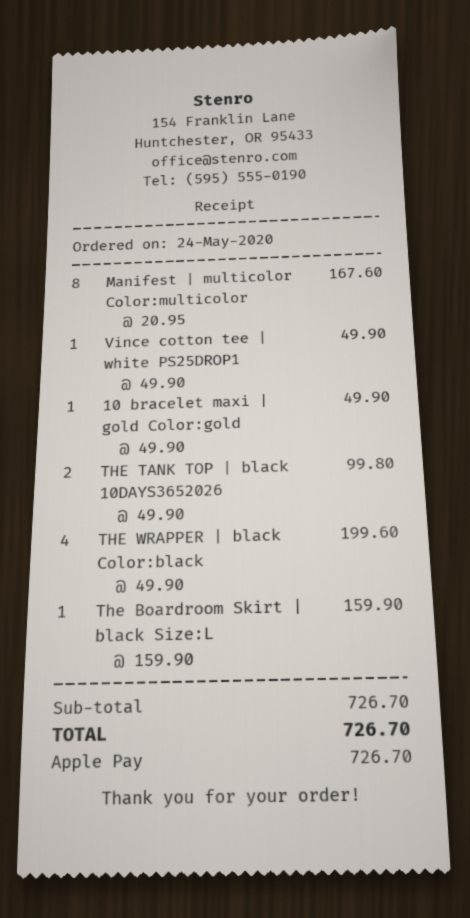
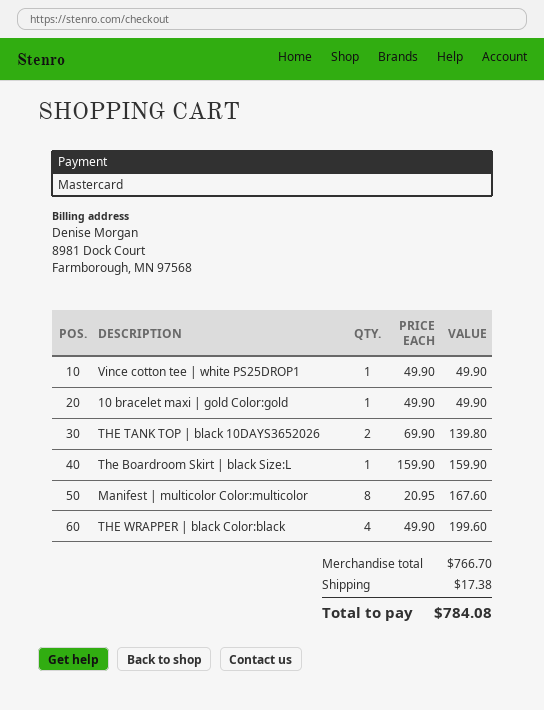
payment method: Apple Pay -> Mastercard
THE TANK TOP | black 10DAYS3652026: 2 x 49.90 = 99.80 -> 2 x 69.90 = 139.80
subtotal: 726.70 -> 766.70
shipping: none -> 17.38
total: 726.70 -> 784.08

